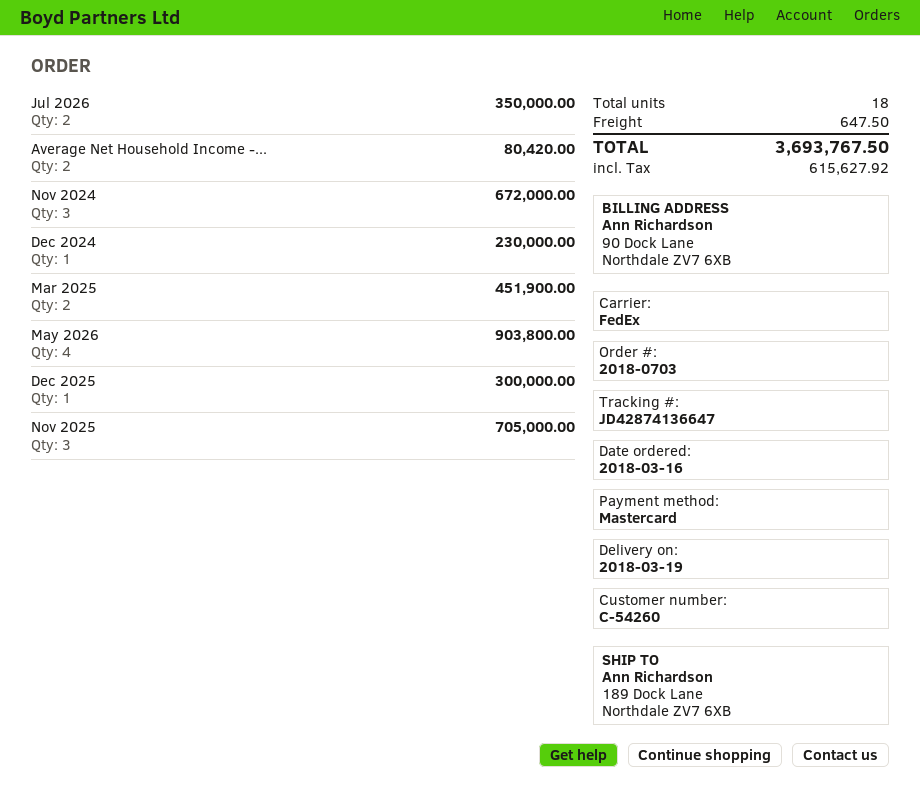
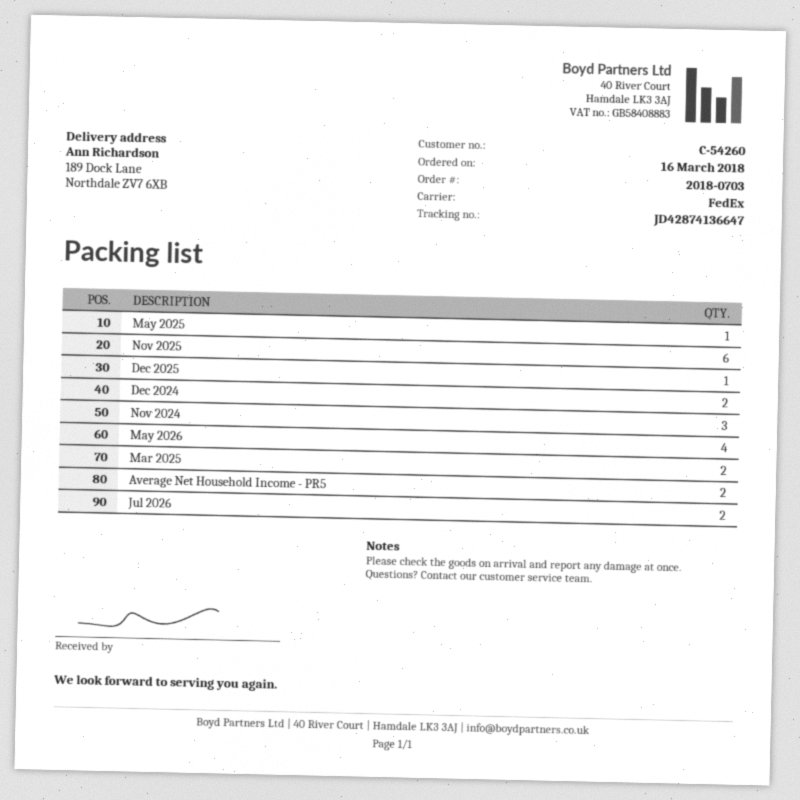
Dec 2024: 1 -> 2
Nov 2025: 3 -> 6
May 2025: none -> 1

